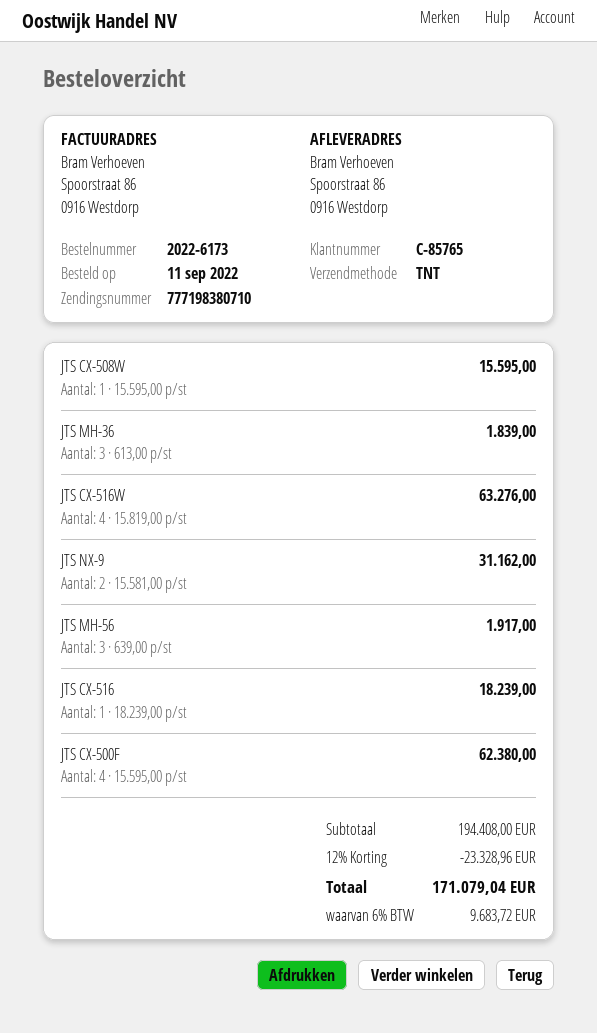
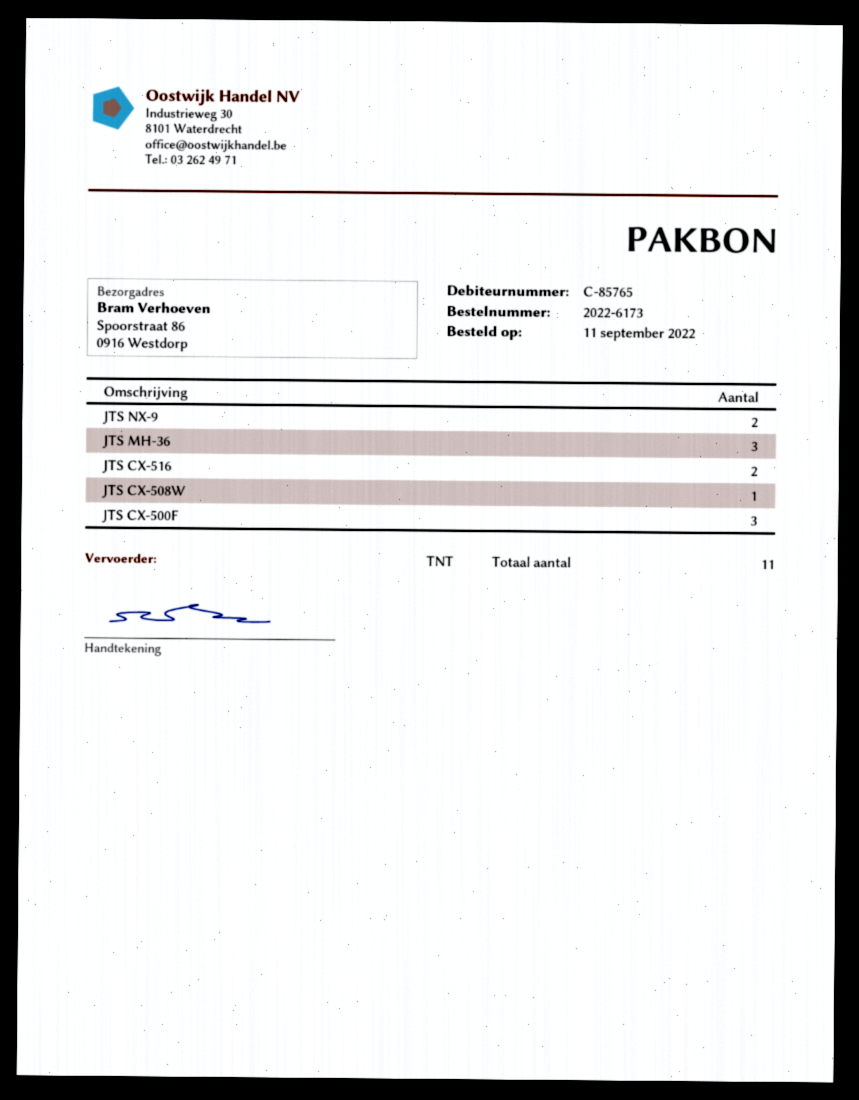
JTS CX-516W: 4 -> none
JTS MH-56: 3 -> none
JTS CX-516: 1 -> 2
JTS CX-500F: 4 -> 3

